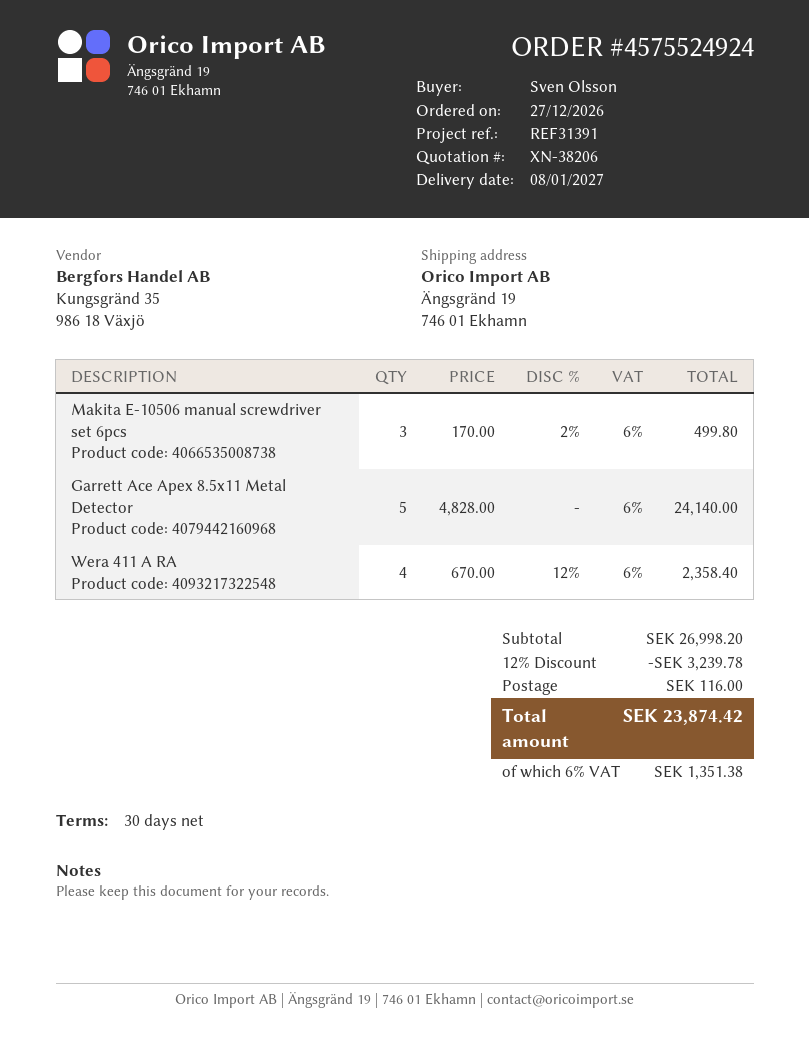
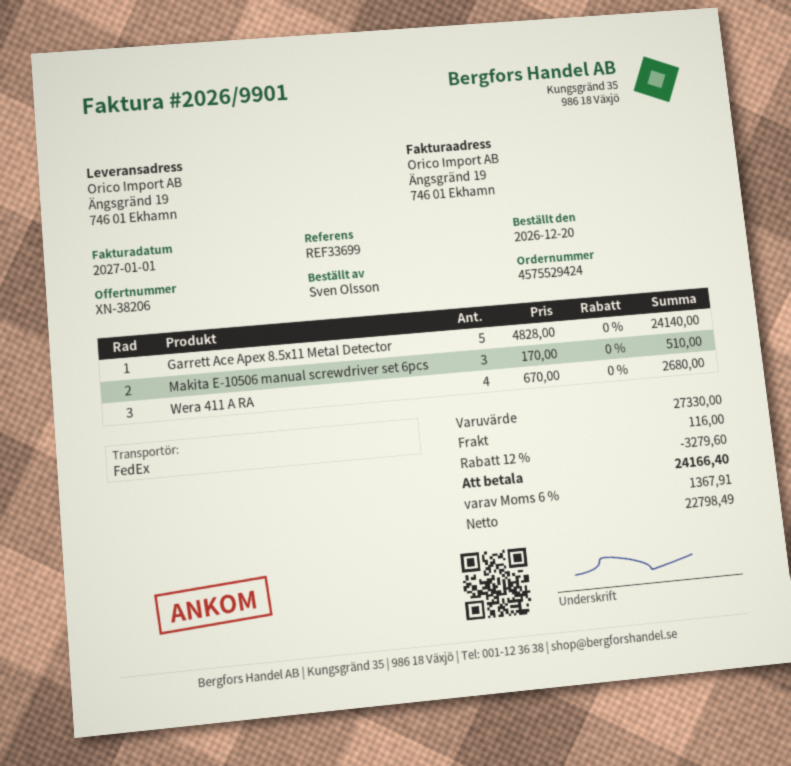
order number: 4575524924 -> 4575529424
order date: 2026-12-27 -> 2026-12-20
reference: REF31391 -> REF33699
Makita E-10506 manual screwdriver set 6pcs: 3 x 170.00 - 2% = 499.80 -> 3 x 170.00 = 510.00
Wera 411 A RA: 4 x 670.00 - 12% = 2358.40 -> 4 x 670.00 = 2680.00
subtotal: 26998.20 -> 27330.00
discount: 12% = 3239.78 -> 12% = 3279.60
tax: 6% = 1351.38 -> 6% = 1367.91
total: 23874.42 -> 24166.40

